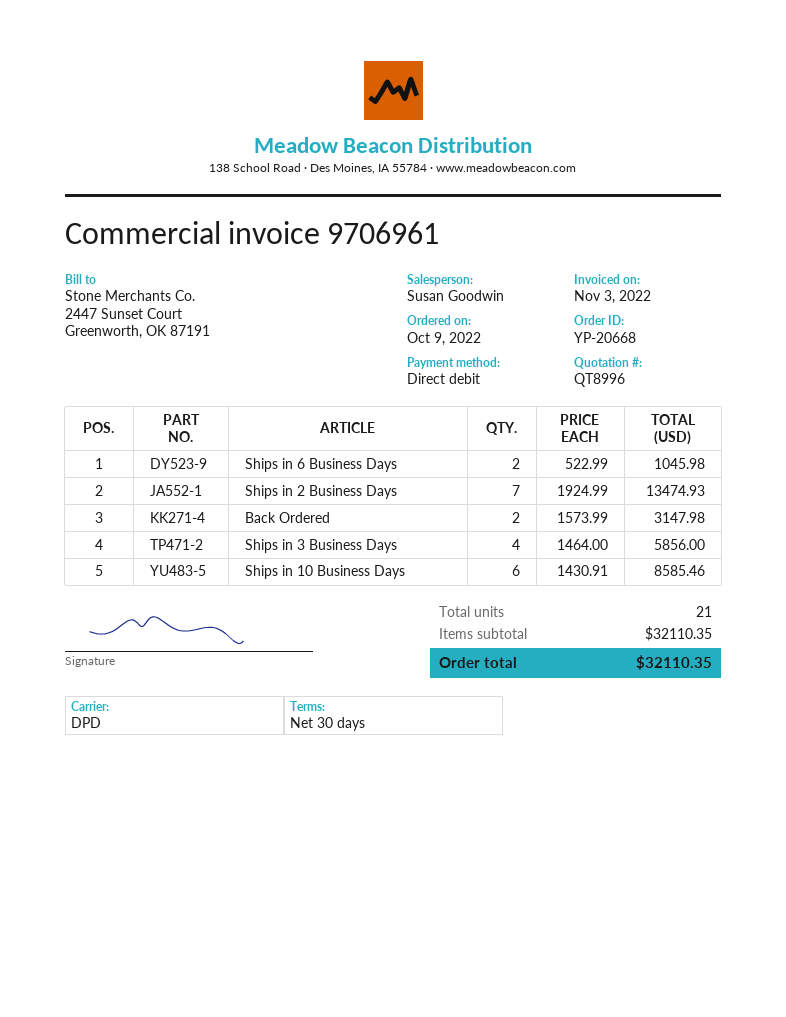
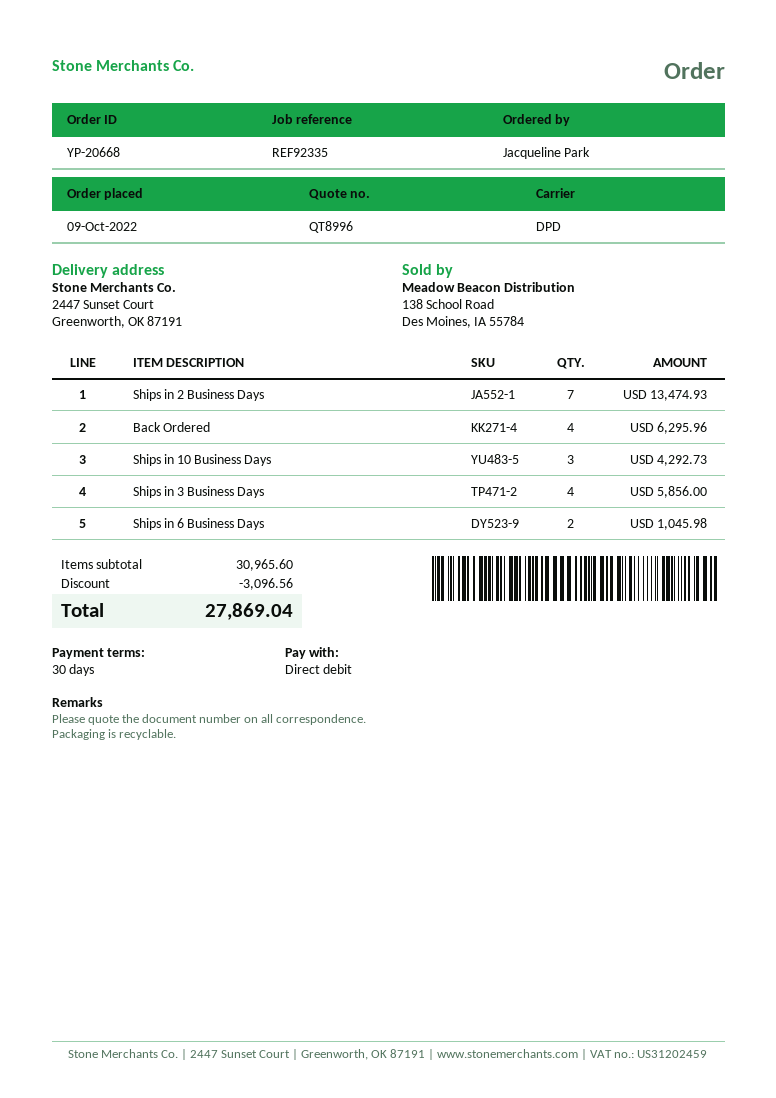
Back Ordered: 2 for 3147.98 -> 4 for 6295.96
Ships in 10 Business Days: 6 for 8585.46 -> 3 for 4292.73
subtotal: 32110.35 -> 30965.60
discount: none -> 3096.56
total: 32110.35 -> 27869.04

